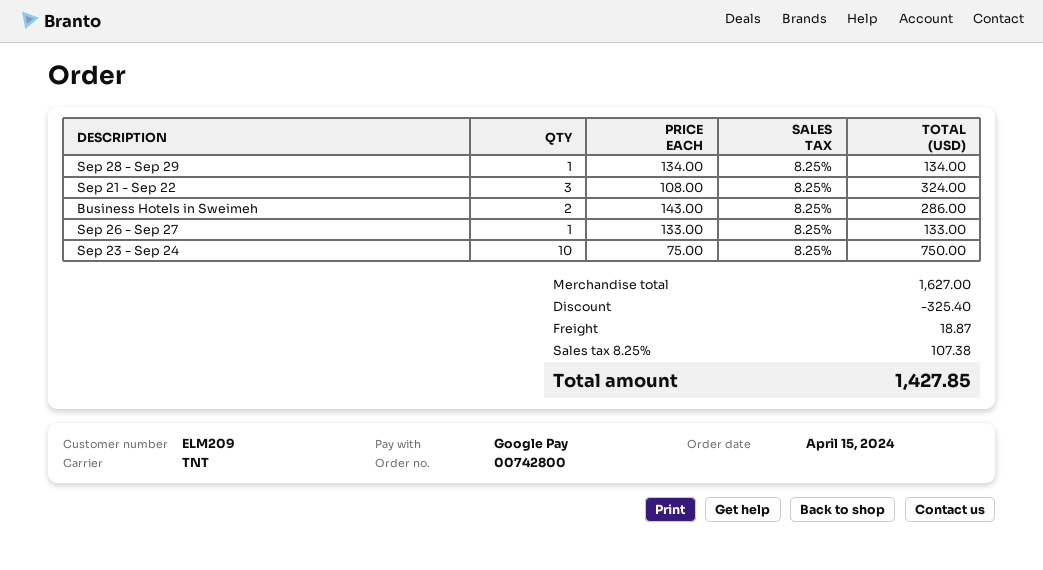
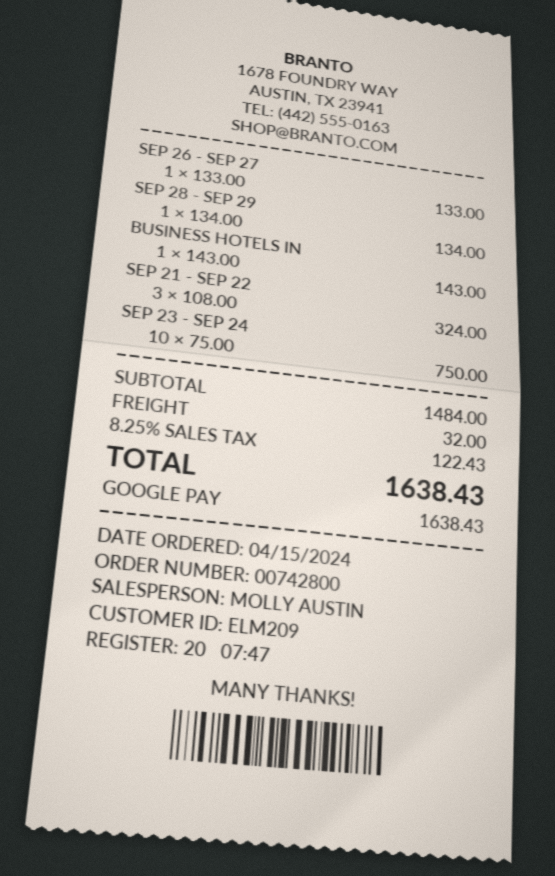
Business Hotels in Sweimeh: 2 x 143.00 = 286.00 -> 1 x 143.00 = 143.00
subtotal: 1627.00 -> 1484.00
discount: 325.40 -> none
shipping: 18.87 -> 32.00
tax: 8.25% = 107.38 -> 8.25% = 122.43
total: 1427.85 -> 1638.43

